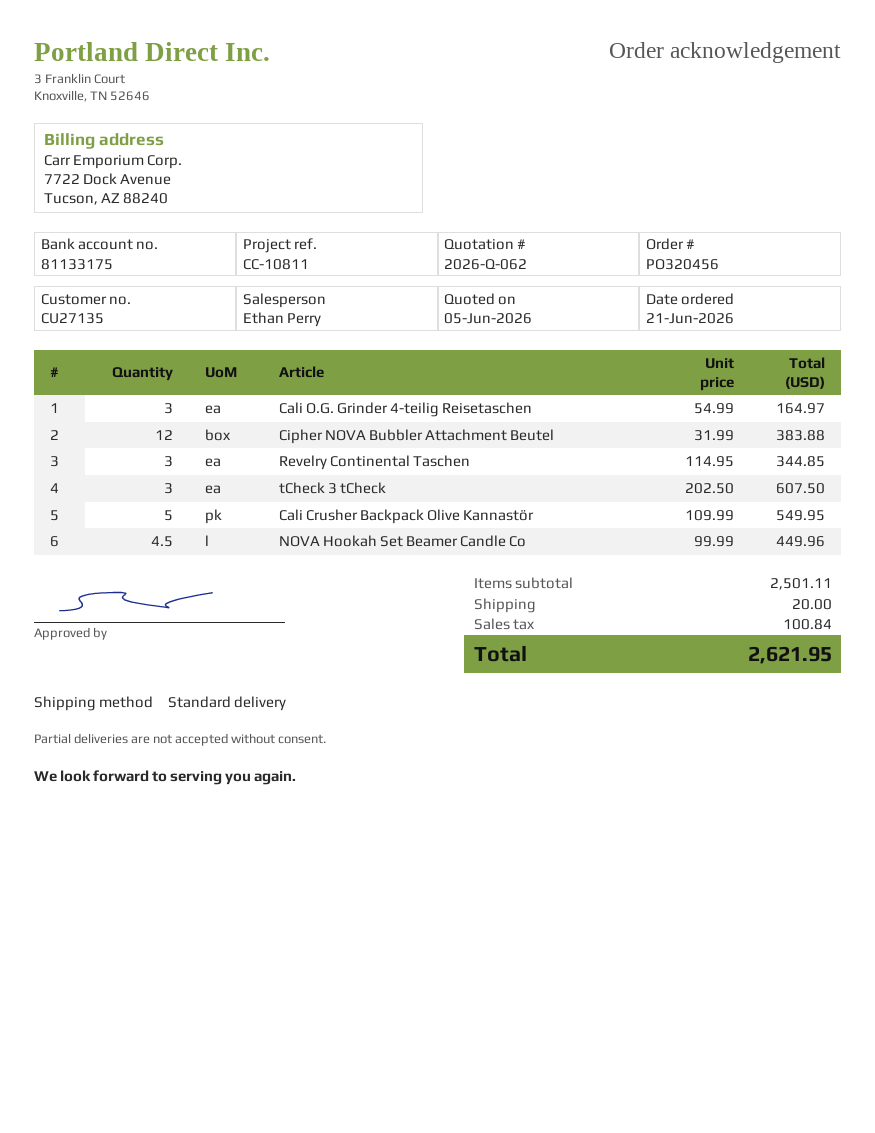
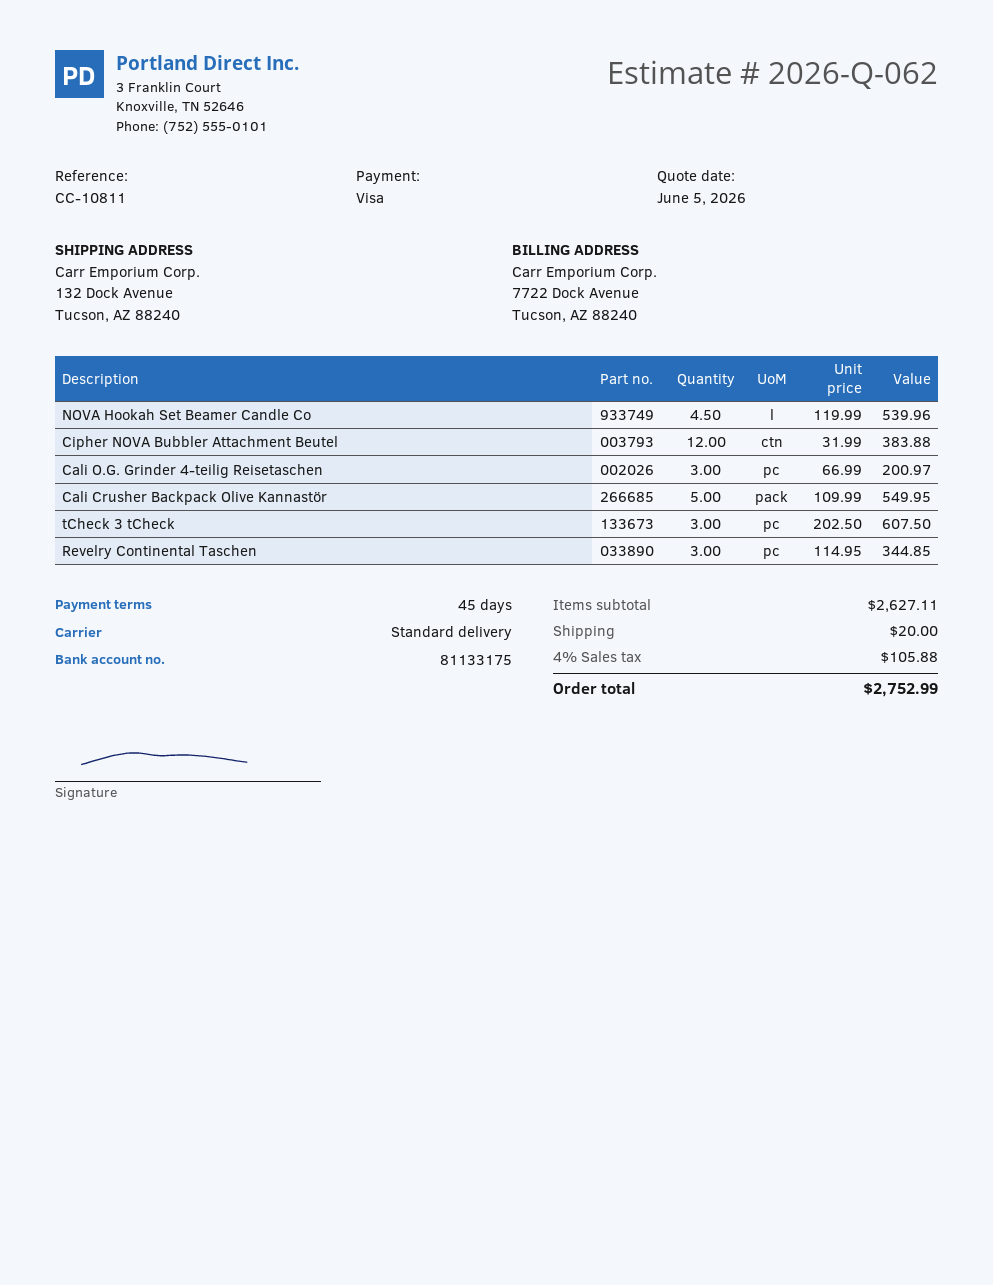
Cali O.G. Grinder 4-teilig Reisetaschen: 3 x 54.99 = 164.97 -> 3 x 66.99 = 200.97
NOVA Hookah Set Beamer Candle Co: 4.5 x 99.99 = 449.96 -> 4.5 x 119.99 = 539.96
subtotal: 2501.11 -> 2627.11
tax: 100.84 -> 105.88
total: 2621.95 -> 2752.99

